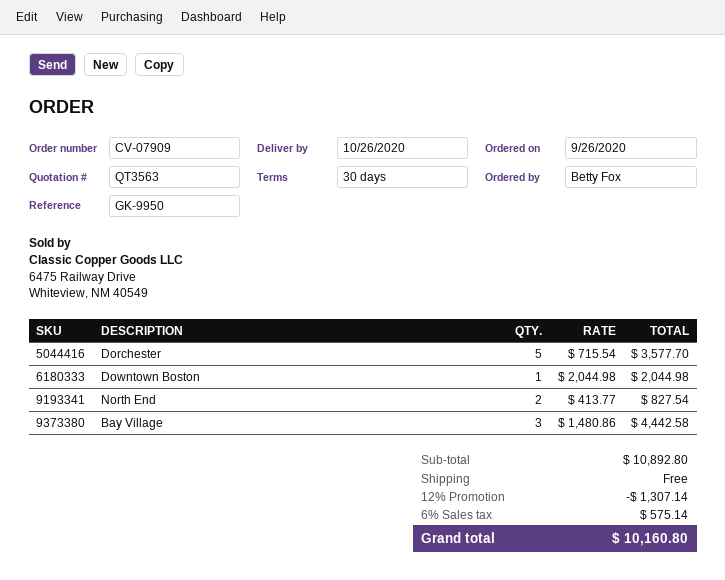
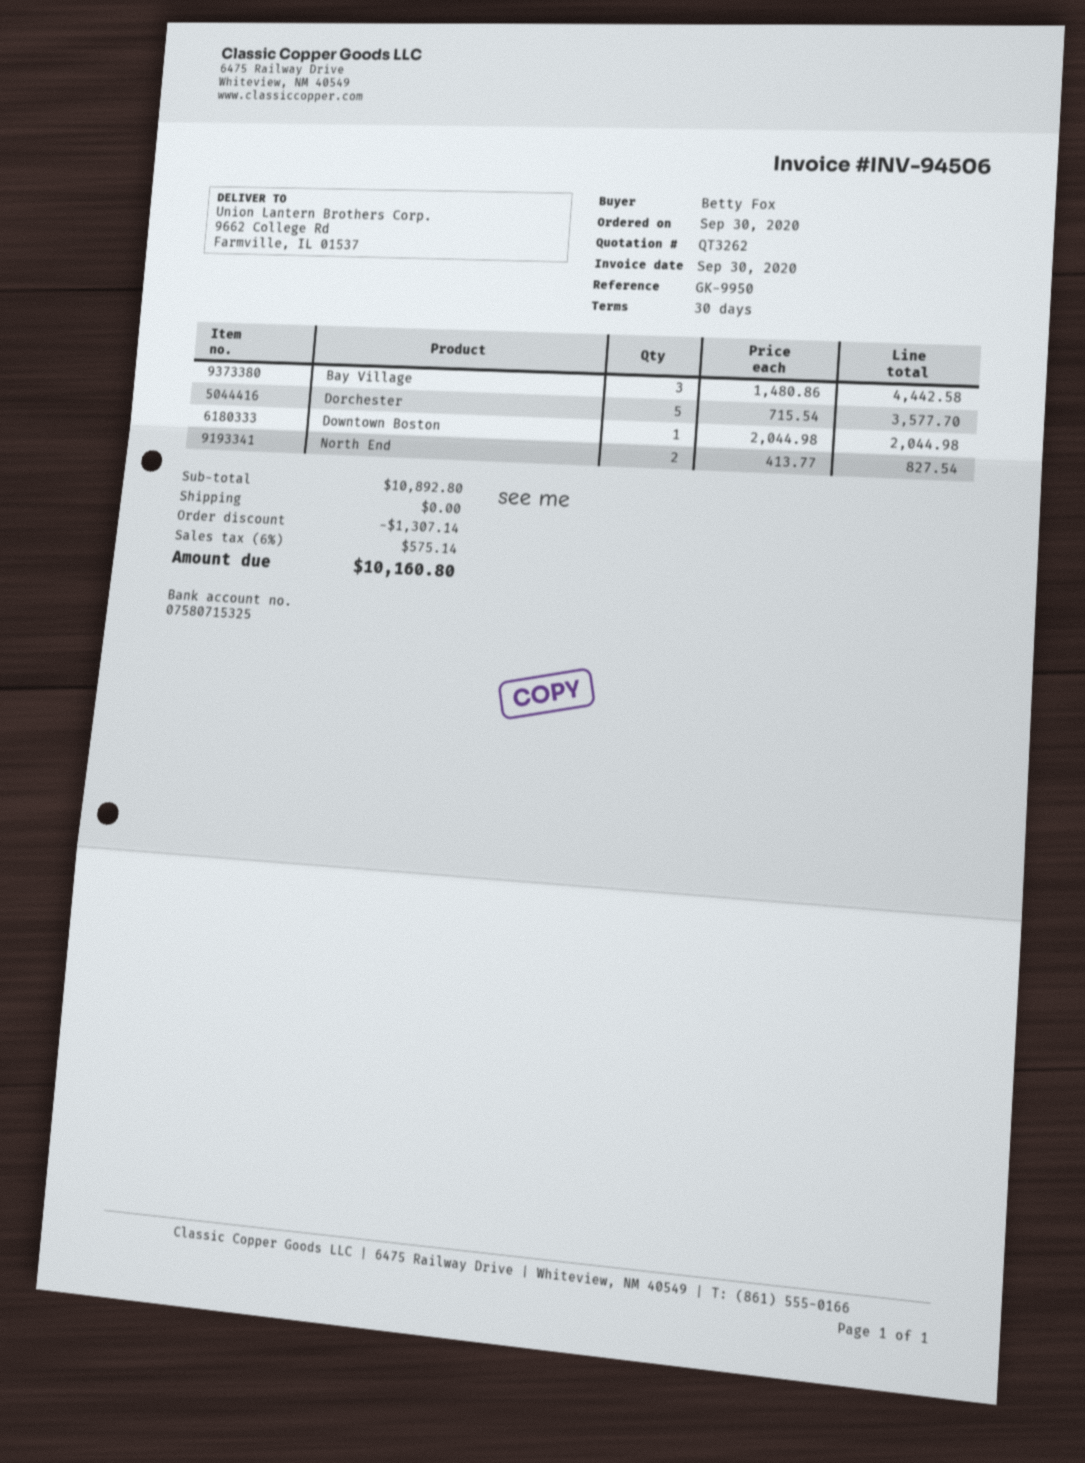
quote number: QT3563 -> QT3262
order date: 2020-09-26 -> 2020-09-30

